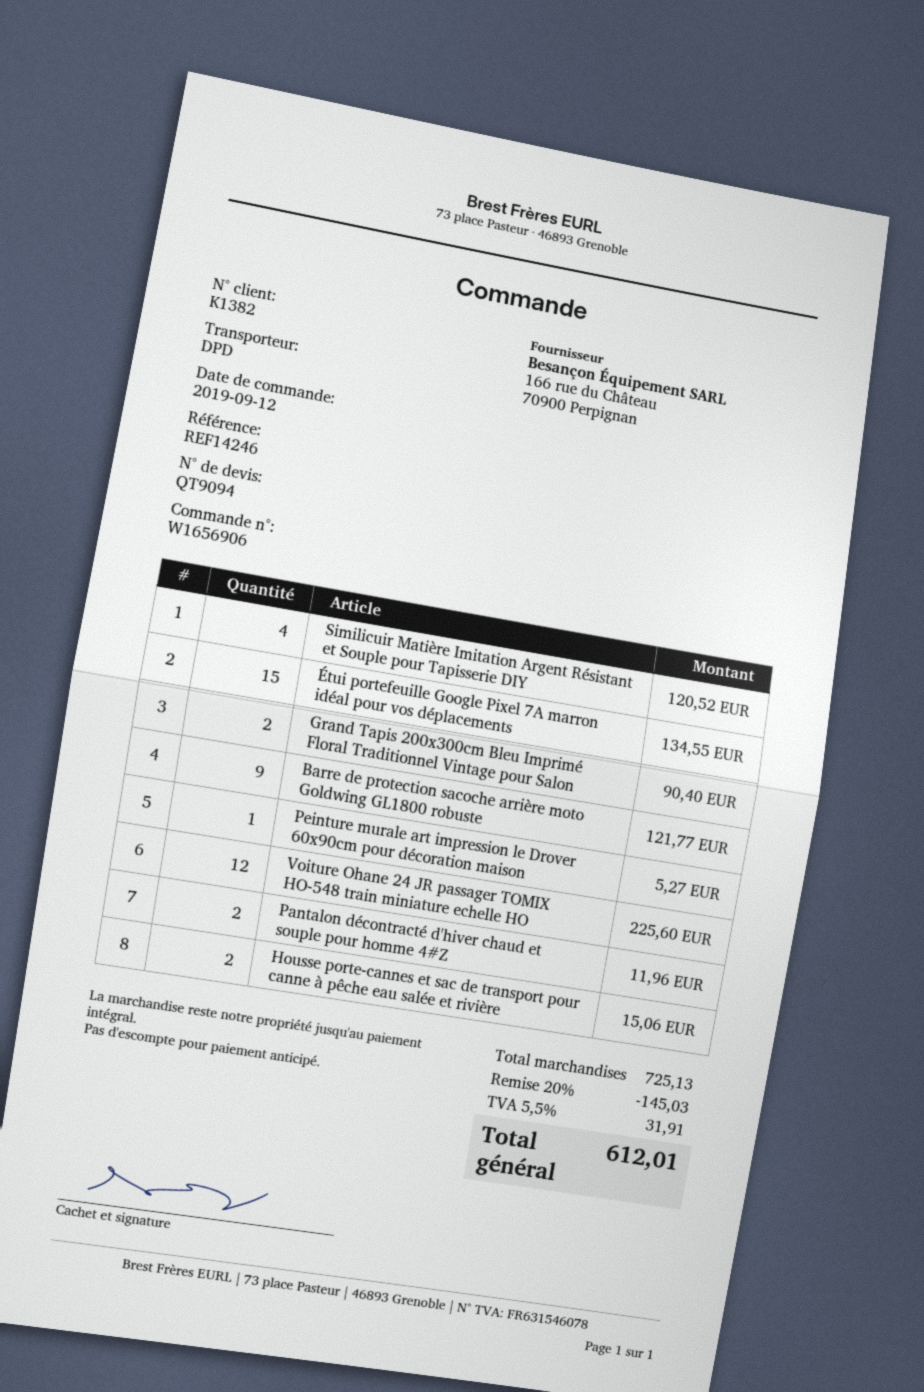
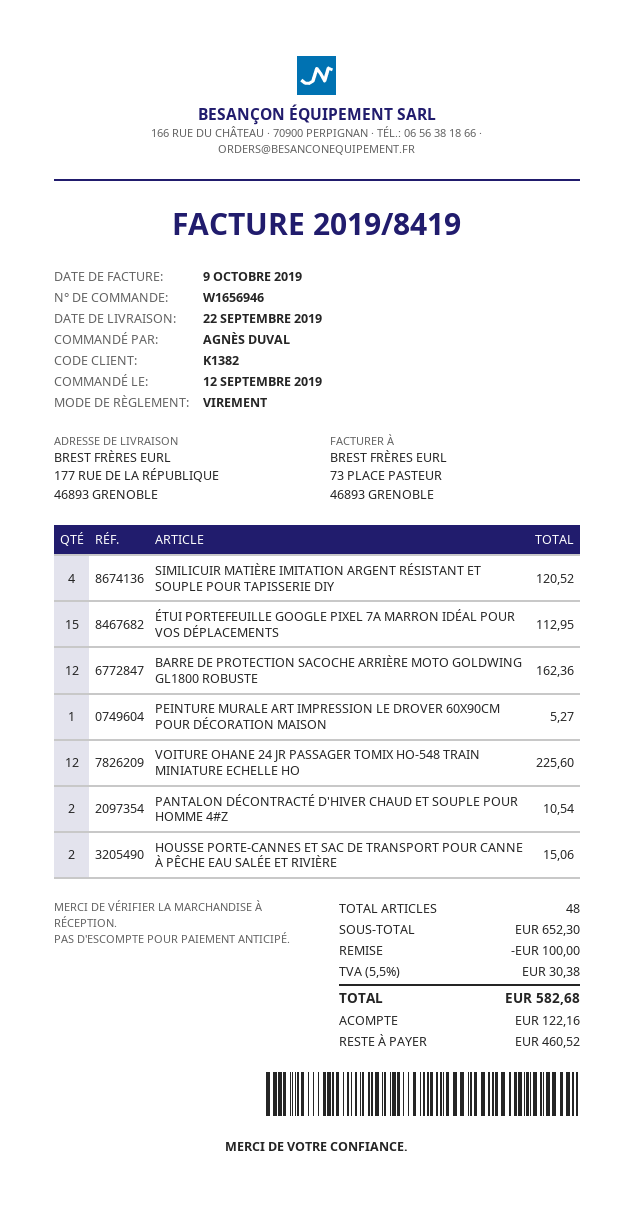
order number: W1656906 -> W1656946
Étui portefeuille Google Pixel 7A marron idéal pour vos déplacements: 15 for 134.55 -> 15 for 112.95
Grand Tapis 200x300cm Bleu Imprimé Floral Traditionnel Vintage pour Salon: 2 for 90.40 -> none
Barre de protection sacoche arrière moto Goldwing GL1800 robuste: 9 for 121.77 -> 12 for 162.36
Pantalon décontracté d'hiver chaud et souple pour homme 4#Z: 2 for 11.96 -> 2 for 10.54
subtotal: 725.13 -> 652.30
discount: 145.03 -> 100.00
tax: 5.5% = 31.91 -> 5.5% = 30.38
total: 612.01 -> 582.68

